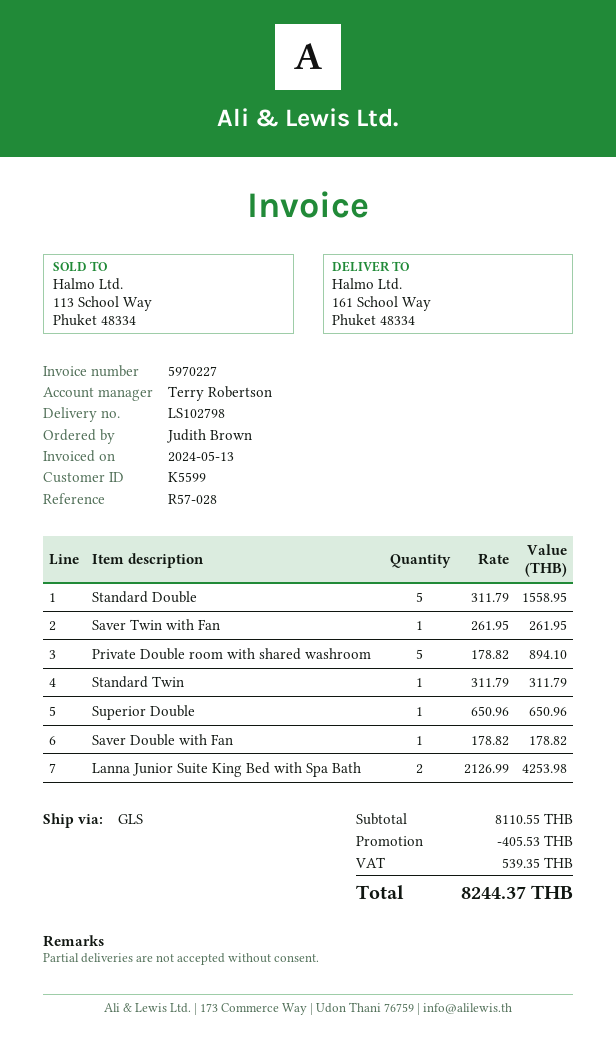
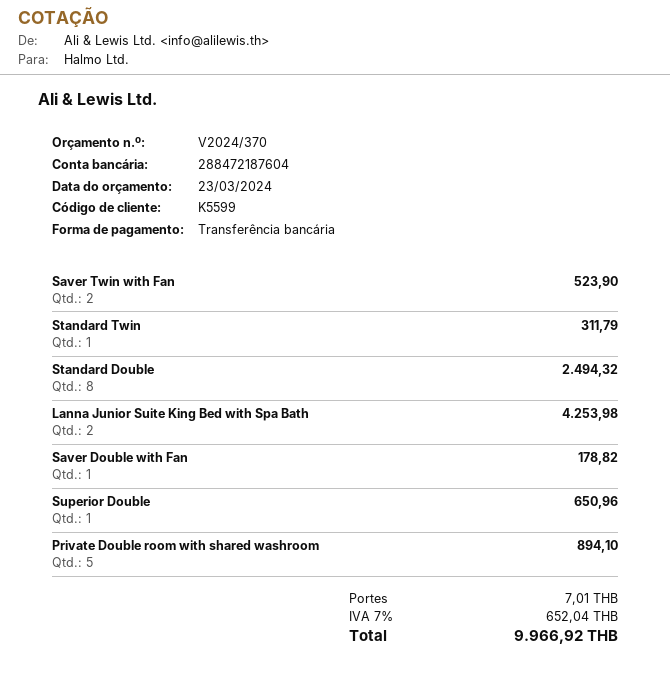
Standard Double: 5 for 1558.95 -> 8 for 2494.32
Saver Twin with Fan: 1 for 261.95 -> 2 for 523.90
discount: 405.53 -> none
shipping: none -> 7.01
tax: 539.35 -> 652.04
total: 8244.37 -> 9966.92

